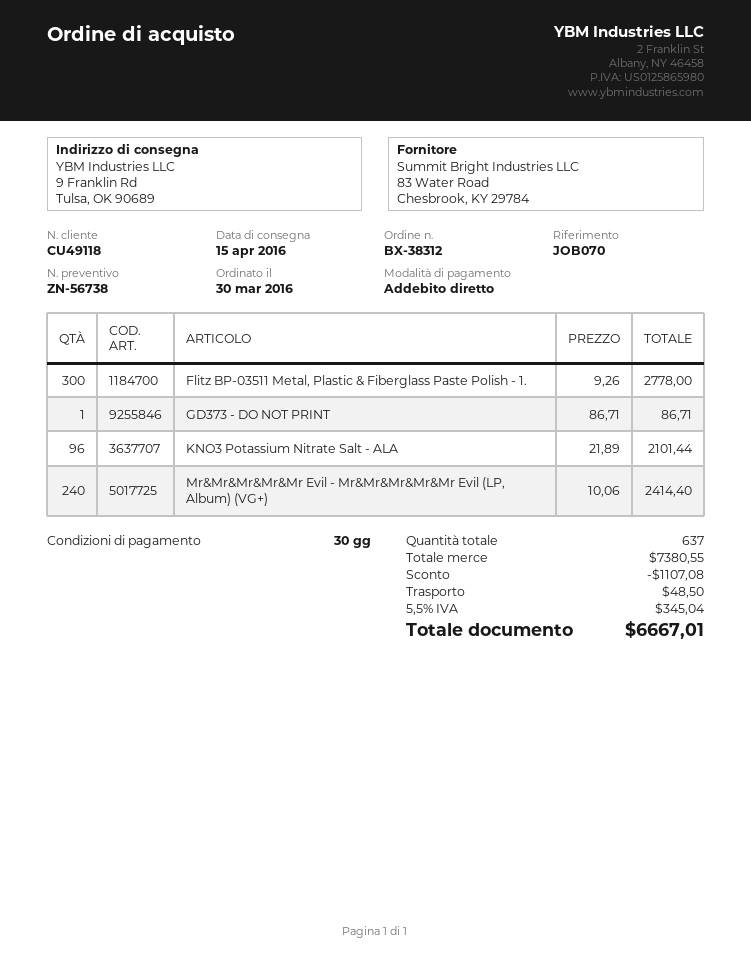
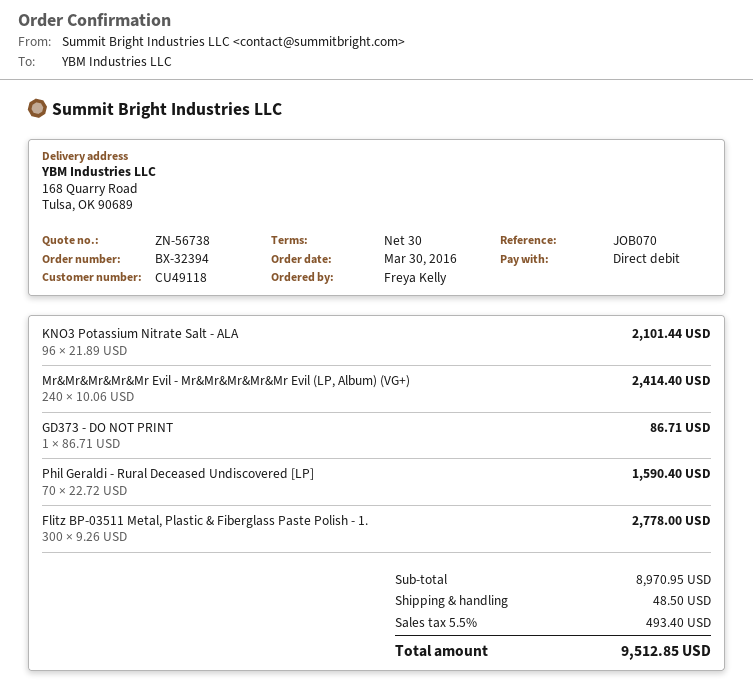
order number: BX-38312 -> BX-32394
ship to: 9 Franklin Rd, Tulsa, OK 90689 -> 168 Quarry Road, Tulsa, OK 90689
Phil Geraldi - Rural Deceased Undiscovered [LP]: none -> 70 x 22.72 = 1590.40
subtotal: 7380.55 -> 8970.95
discount: 1107.08 -> none
tax: 5.5% = 345.04 -> 5.5% = 493.40
total: 6667.01 -> 9512.85

